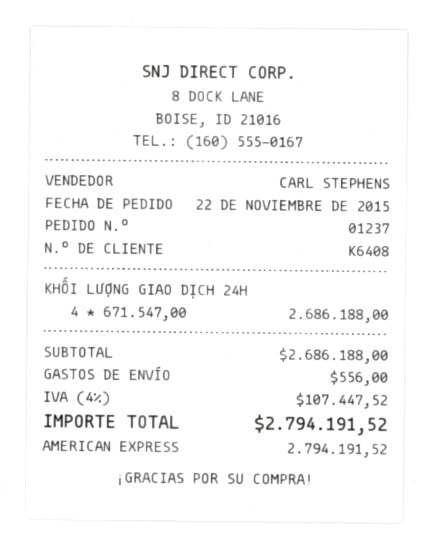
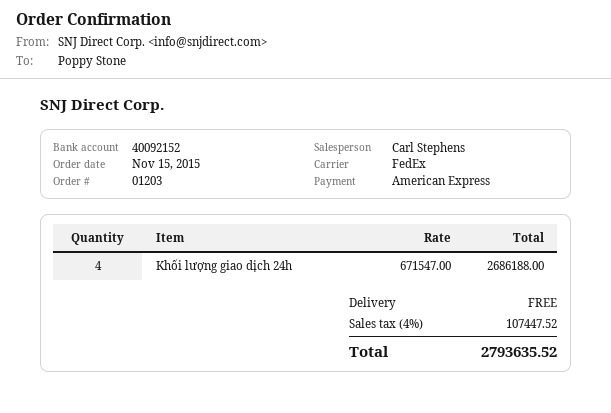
order number: 01237 -> 01203
order date: 2015-11-22 -> 2015-11-15
shipping: 556.00 -> 0.00
total: 2794191.52 -> 2793635.52

